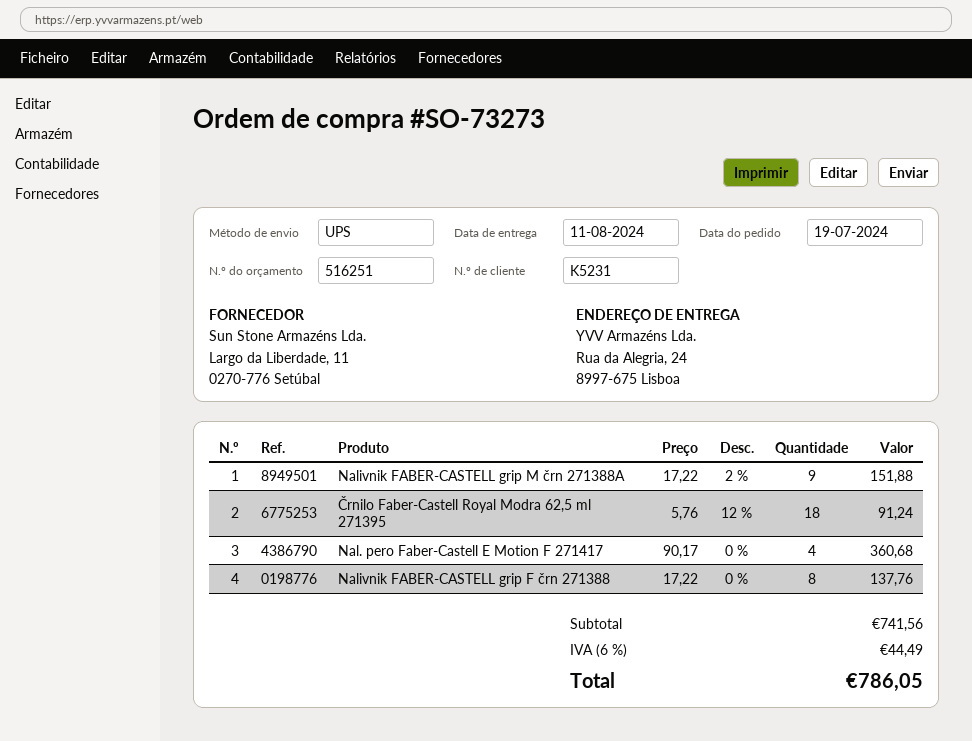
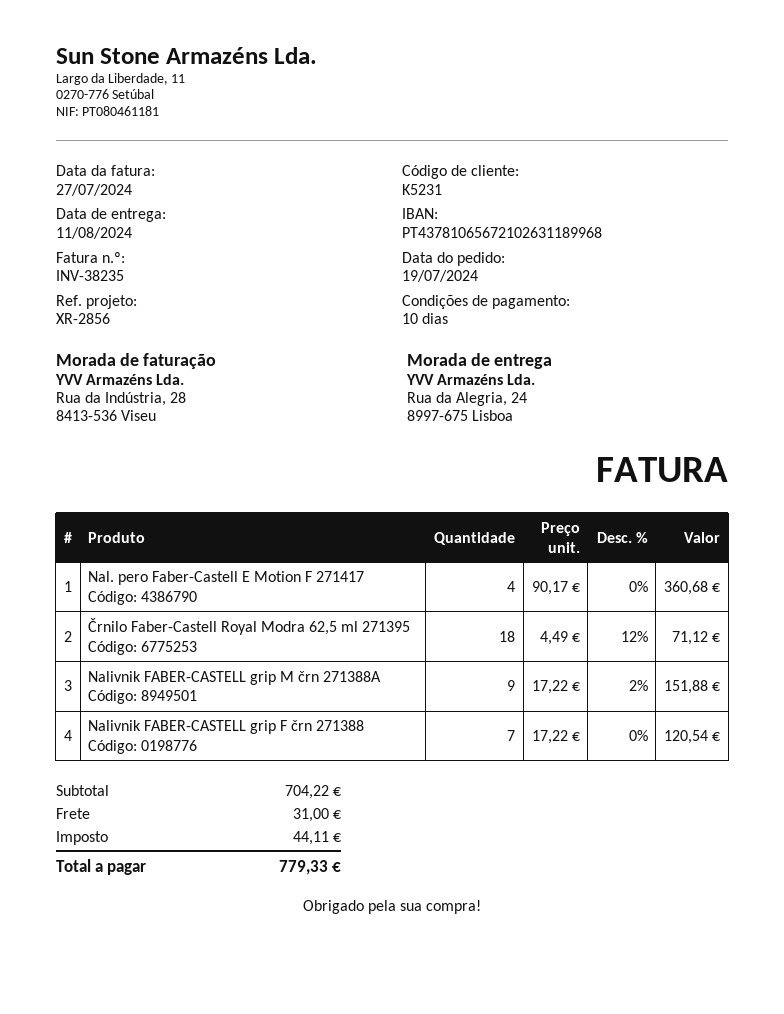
Črnilo Faber-Castell Royal Modra 62,5 ml 271395: 18 x 5.76 - 12% = 91.24 -> 18 x 4.49 - 12% = 71.12
Nalivnik FABER-CASTELL grip F črn 271388: 8 x 17.22 = 137.76 -> 7 x 17.22 = 120.54
subtotal: 741.56 -> 704.22
shipping: none -> 31.00
tax: 44.49 -> 44.11
total: 786.05 -> 779.33

